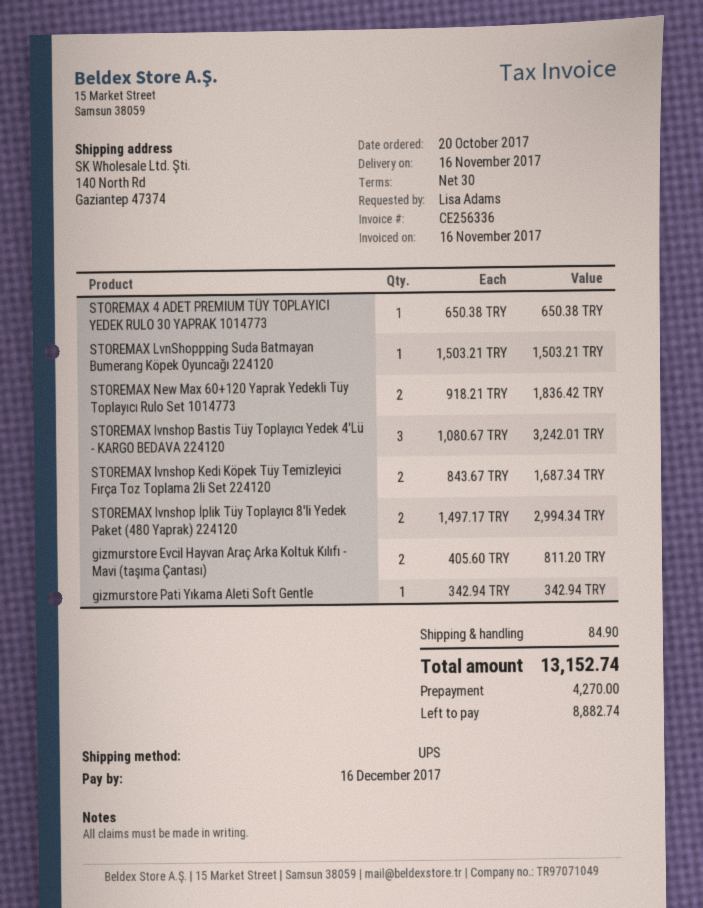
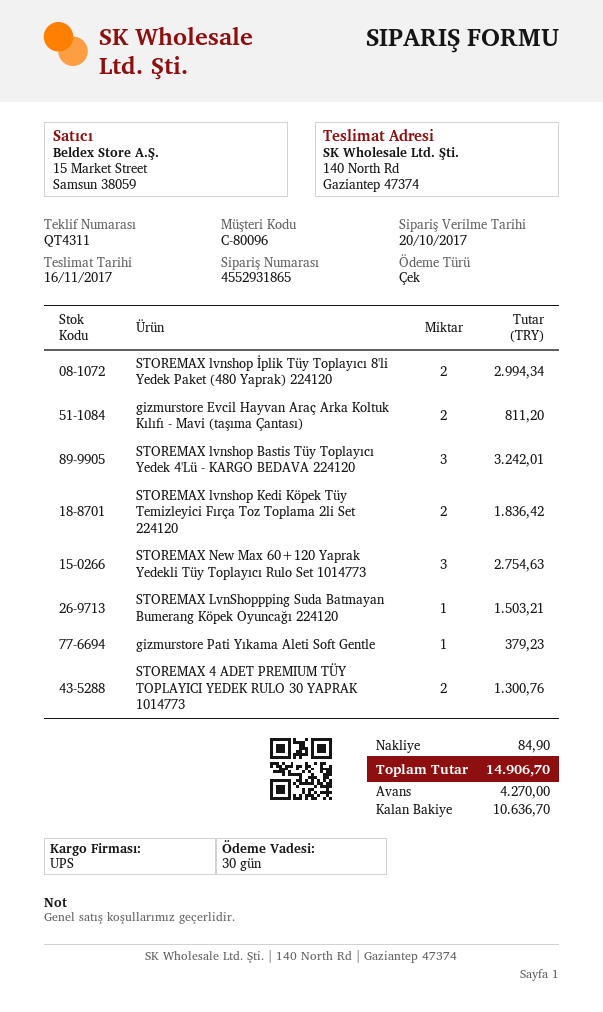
STOREMAX 4 ADET PREMIUM TÜY TOPLAYICI YEDEK RULO 30 YAPRAK 1014773: 1 for 650.38 -> 2 for 1300.76
STOREMAX New Max 60+120 Yaprak Yedekli Tüy Toplayıcı Rulo Set 1014773: 2 for 1836.42 -> 3 for 2754.63
STOREMAX lvnshop Kedi Köpek Tüy Temizleyici Fırça Toz Toplama 2li Set 224120: 2 for 1687.34 -> 2 for 1836.42
gizmurstore Pati Yıkama Aleti Soft Gentle: 1 for 342.94 -> 1 for 379.23
total: 13152.74 -> 14906.70
balance: 8882.74 -> 10636.70

